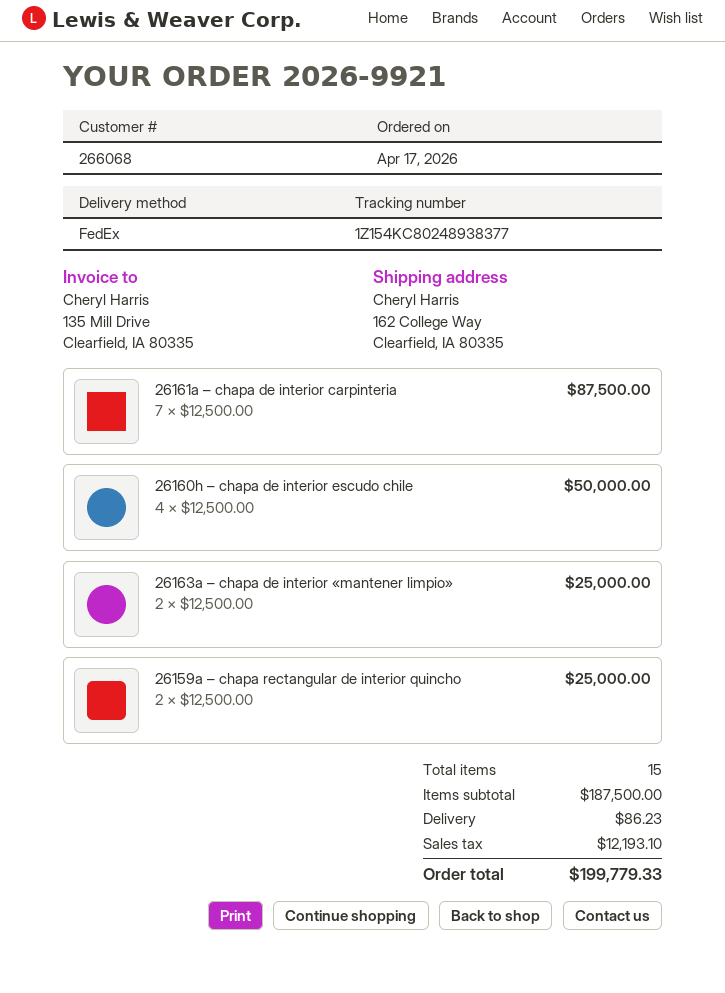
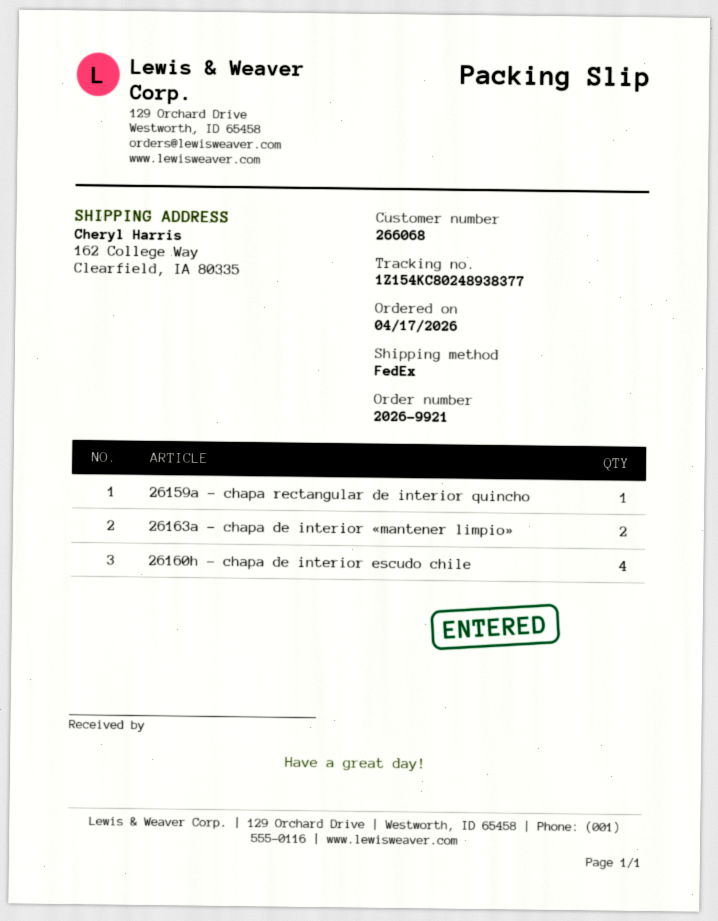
26161a – chapa de interior carpinteria: 7 -> none
26159a – chapa rectangular de interior quincho: 2 -> 1

